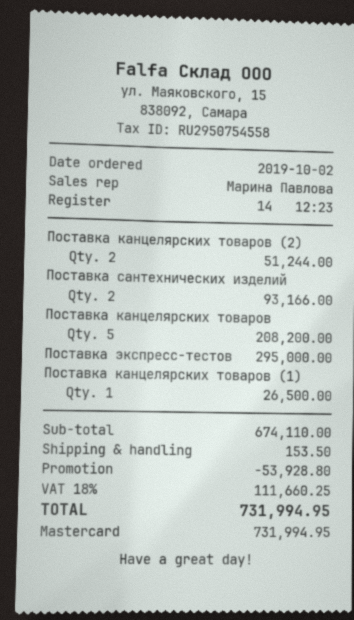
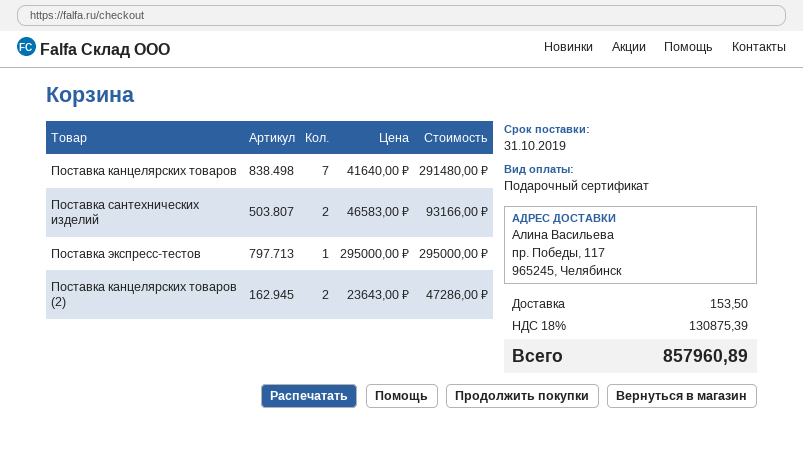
payment method: Mastercard -> gift card
Поставка канцелярских товаров (2): 2 for 51244.00 -> 2 for 47286.00
Поставка канцелярских товаров: 5 for 208200.00 -> 7 for 291480.00
Поставка канцелярских товаров (1): 1 for 26500.00 -> none
discount: 53928.80 -> none
tax: 18% = 111660.25 -> 18% = 130875.39
total: 731994.95 -> 857960.89

